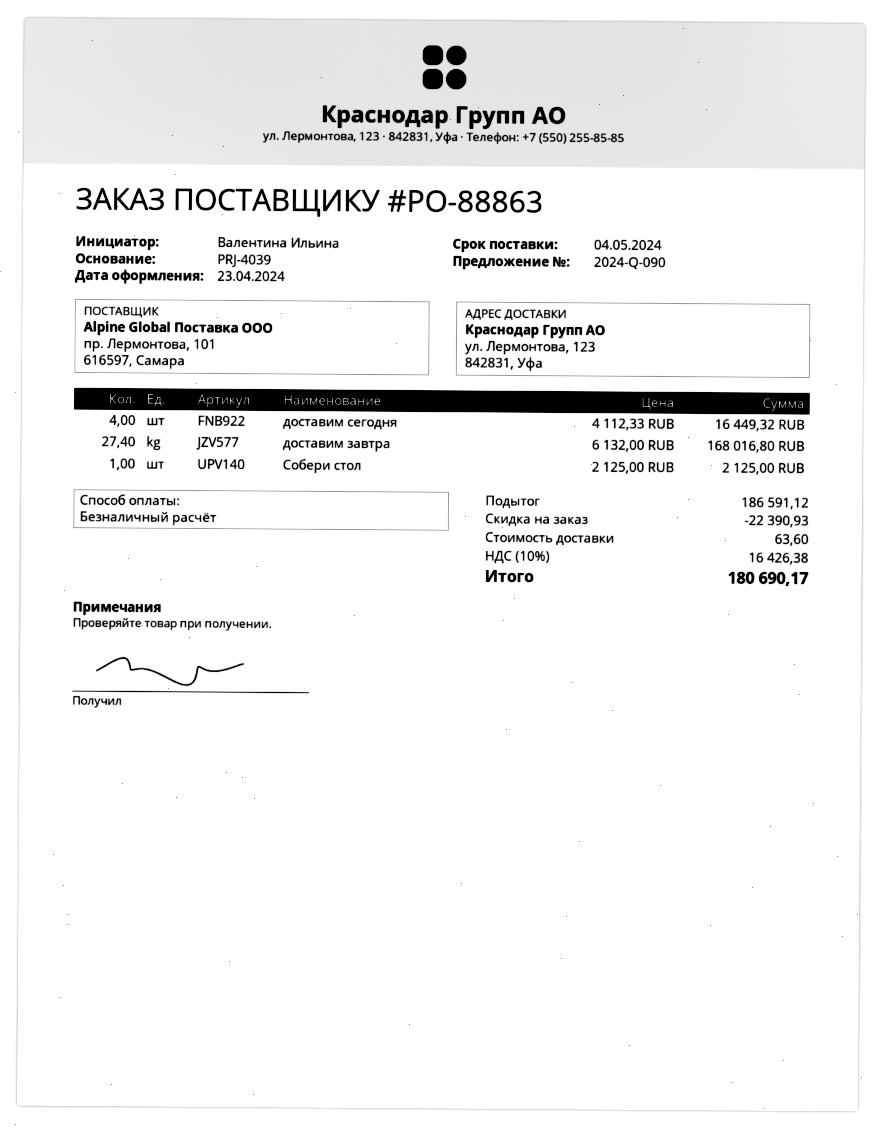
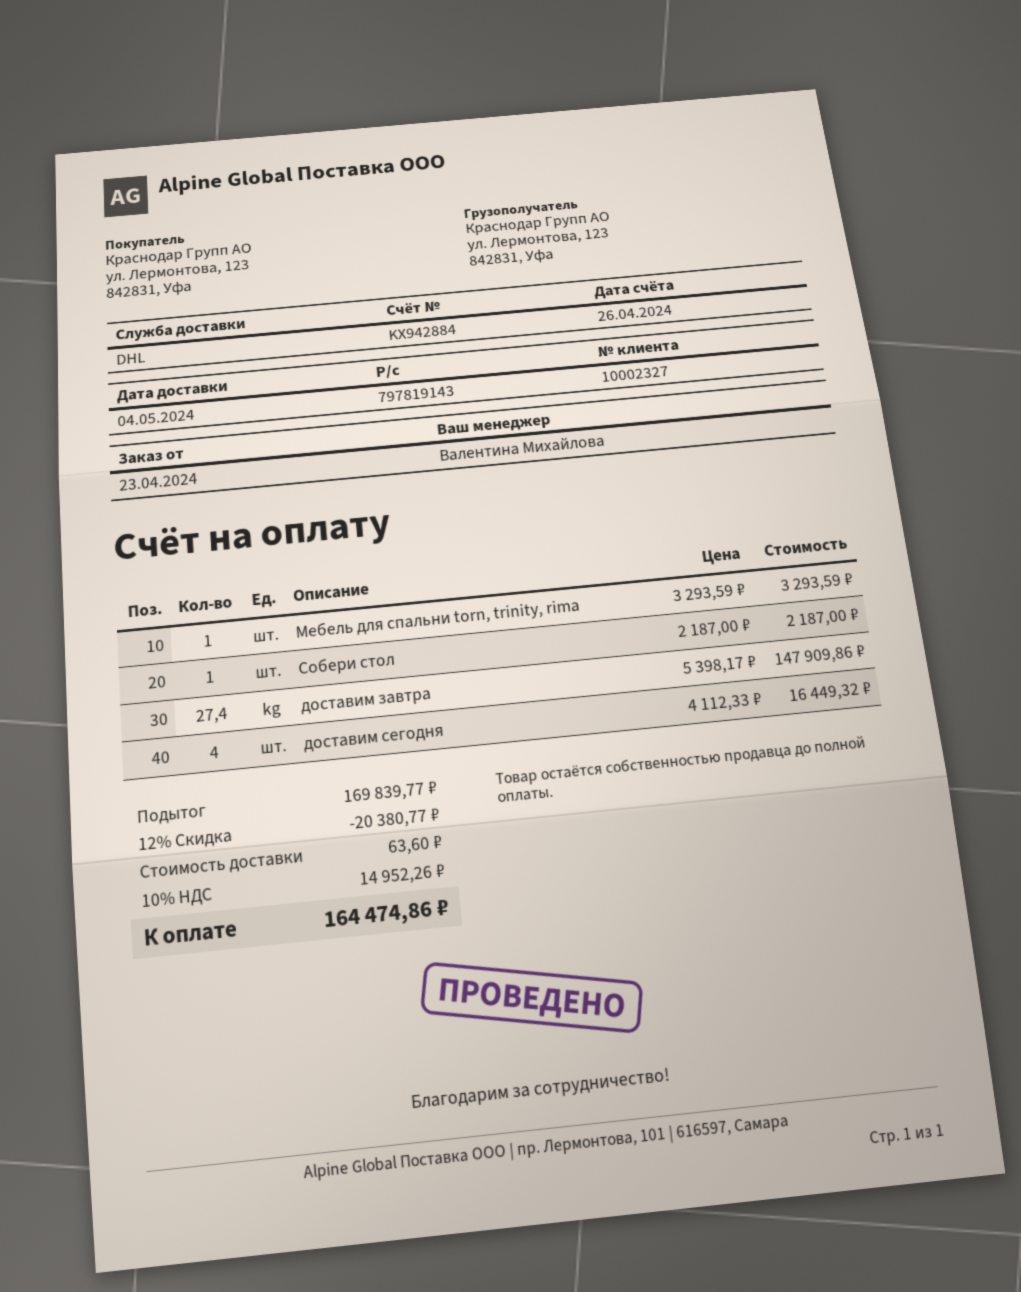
доставим завтра: 27.4 x 6132.00 = 168016.80 -> 27.4 x 5398.17 = 147909.86
Собери стол: 1 x 2125.00 = 2125.00 -> 1 x 2187.00 = 2187.00
Мебель для спальни torn, trinity, rima: none -> 1 x 3293.59 = 3293.59
subtotal: 186591.12 -> 169839.77
discount: 22390.93 -> 20380.77
tax: 10% = 16426.38 -> 10% = 14952.26
total: 180690.17 -> 164474.86

